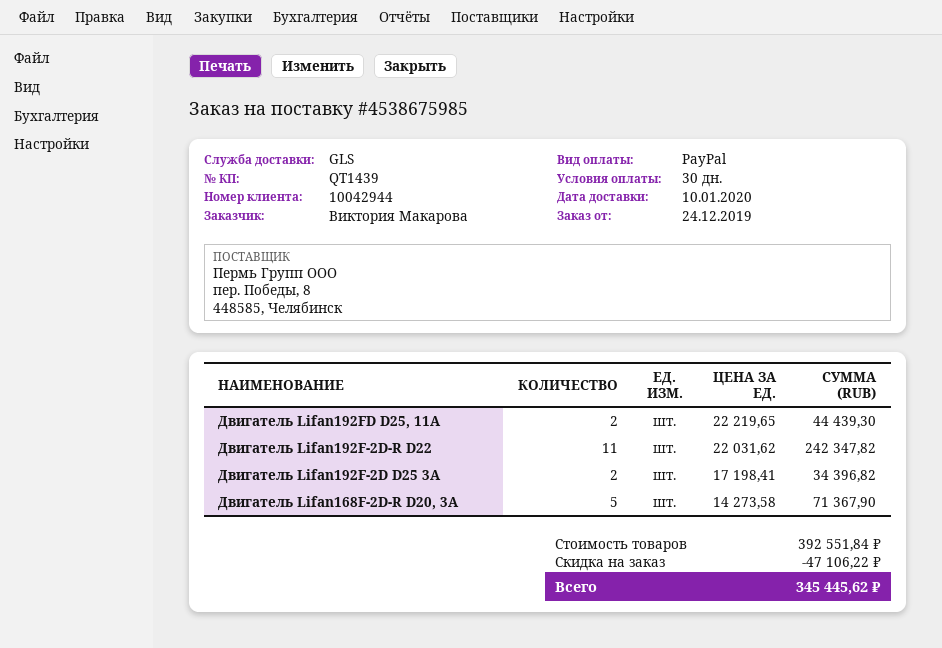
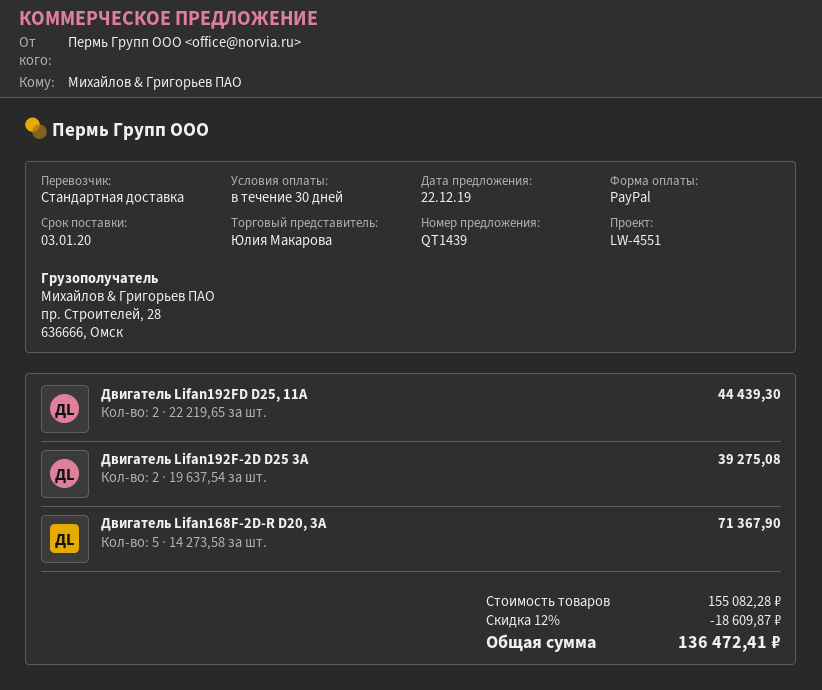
delivery date: 2020-01-10 -> 2020-01-03
shipping method: GLS -> standard
Двигатель Lifan192F-2D-R D22: 11 x 22031.62 = 242347.82 -> none
Двигатель Lifan192F-2D D25 3А: 2 x 17198.41 = 34396.82 -> 2 x 19637.54 = 39275.08
subtotal: 392551.84 -> 155082.28
discount: 47106.22 -> 18609.87
total: 345445.62 -> 136472.41

